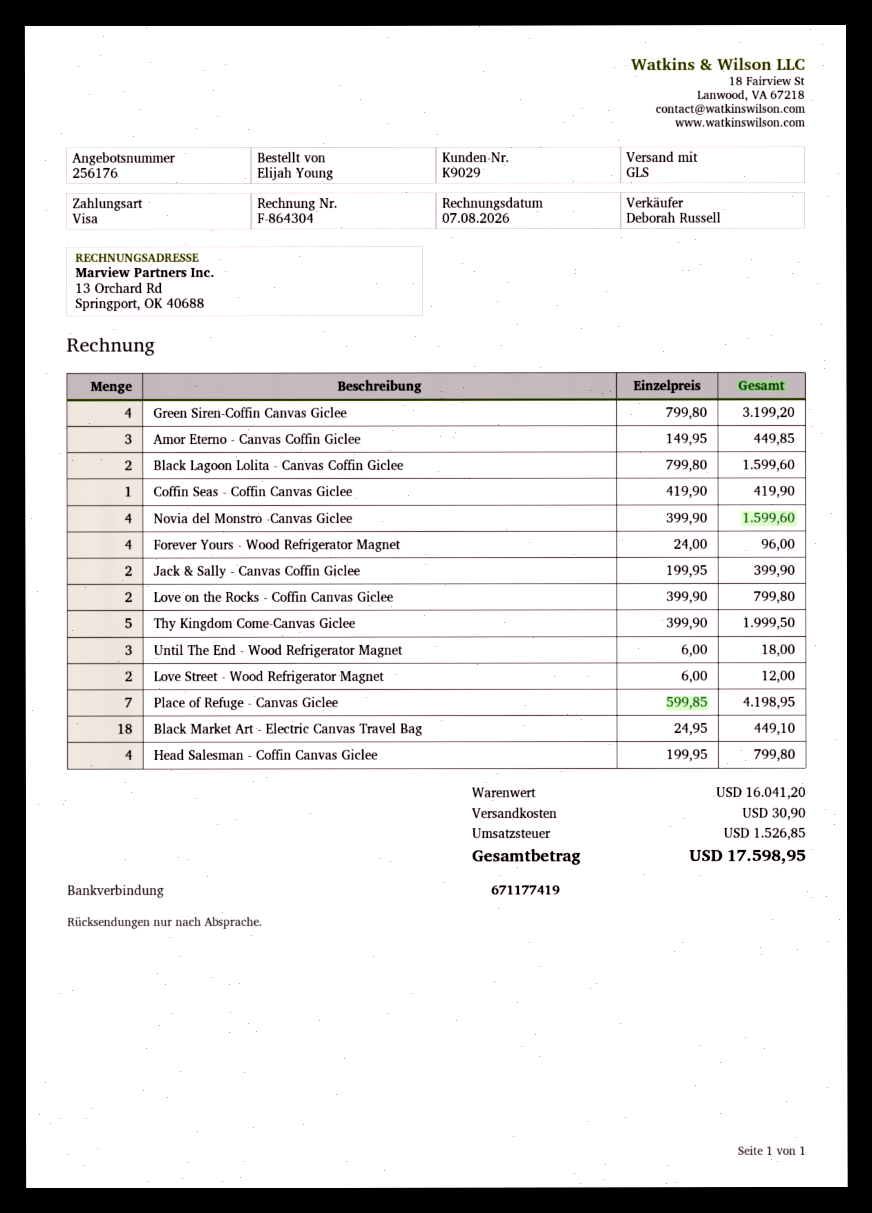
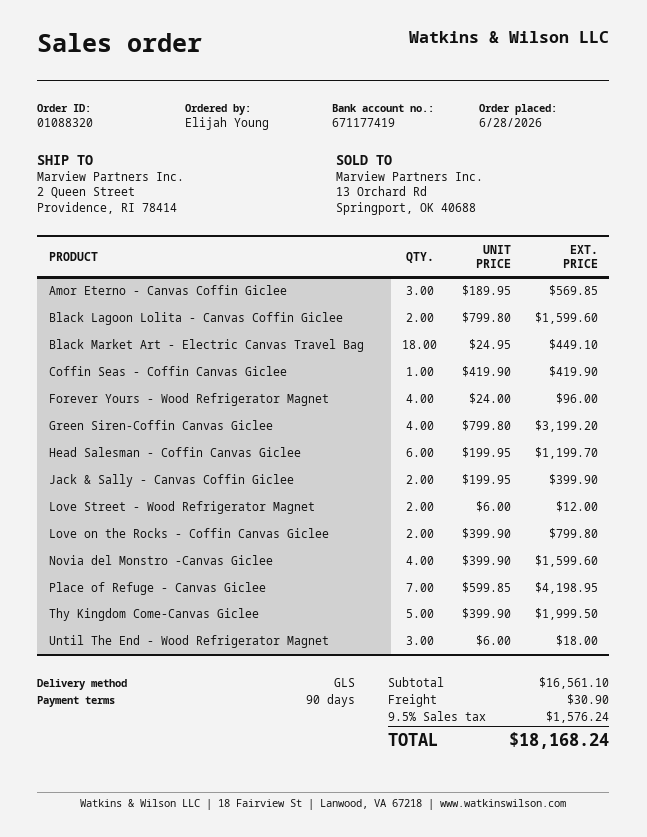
Amor Eterno - Canvas Coffin Giclee: 3 x 149.95 = 449.85 -> 3 x 189.95 = 569.85
Head Salesman - Coffin Canvas Giclee: 4 x 199.95 = 799.80 -> 6 x 199.95 = 1199.70
subtotal: 16041.20 -> 16561.10
tax: 1526.85 -> 1576.24
total: 17598.95 -> 18168.24

